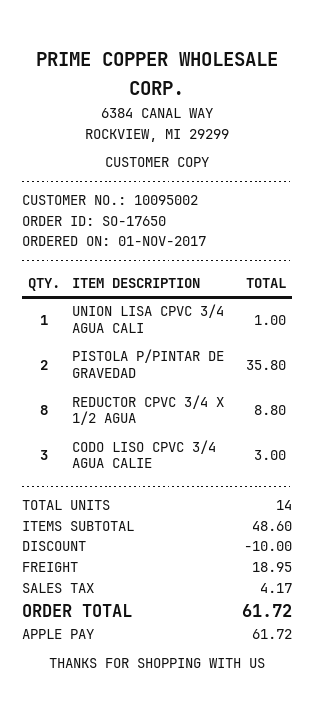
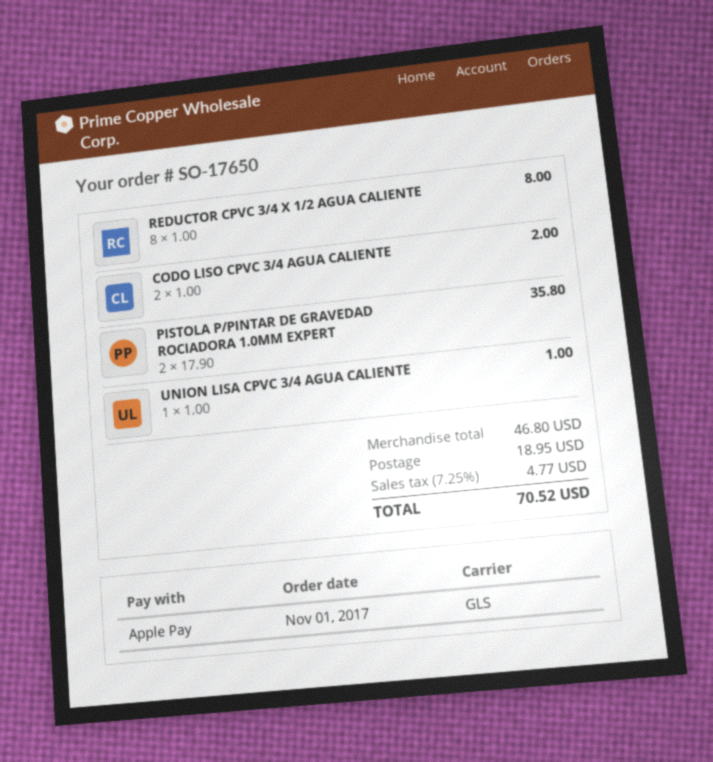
REDUCTOR CPVC 3/4 X 1/2 AGUA: 8 for 8.80 -> 8 for 8.00
CODO LISO CPVC 3/4 AGUA CALIE: 3 for 3.00 -> 2 for 2.00
subtotal: 48.60 -> 46.80
discount: 10.00 -> none
tax: 4.17 -> 4.77
total: 61.72 -> 70.52

